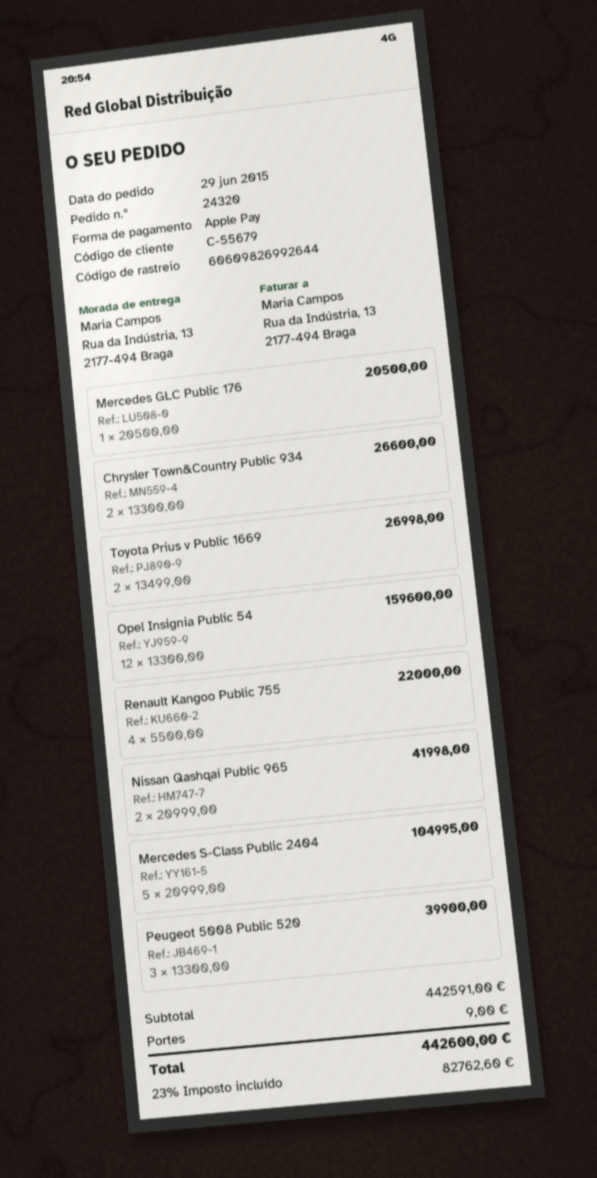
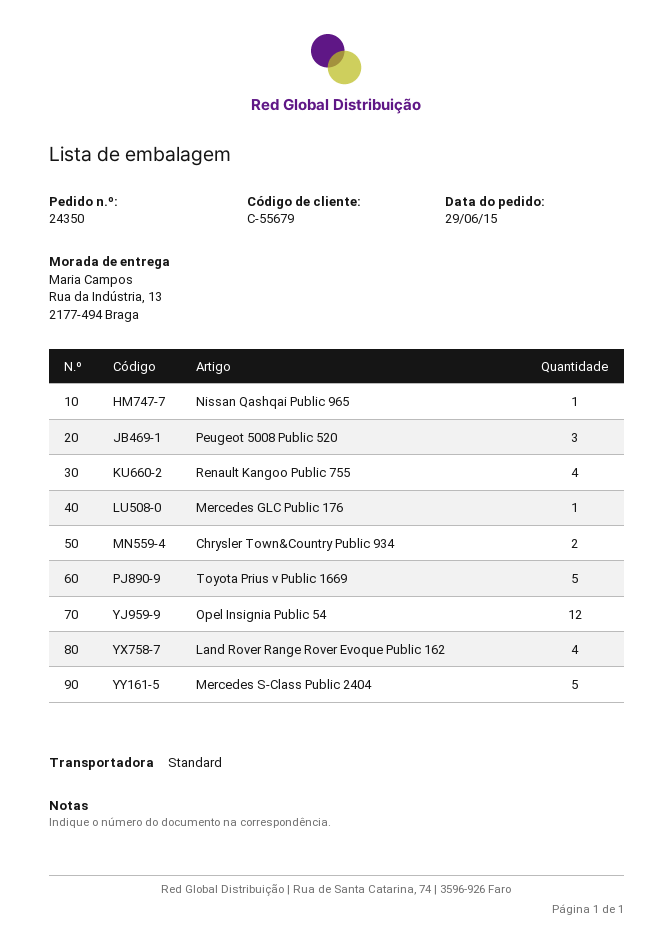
order number: 24320 -> 24350
Toyota Prius v Public 1669: 2 -> 5
Nissan Qashqai Public 965: 2 -> 1
Land Rover Range Rover Evoque Public 162: none -> 4

